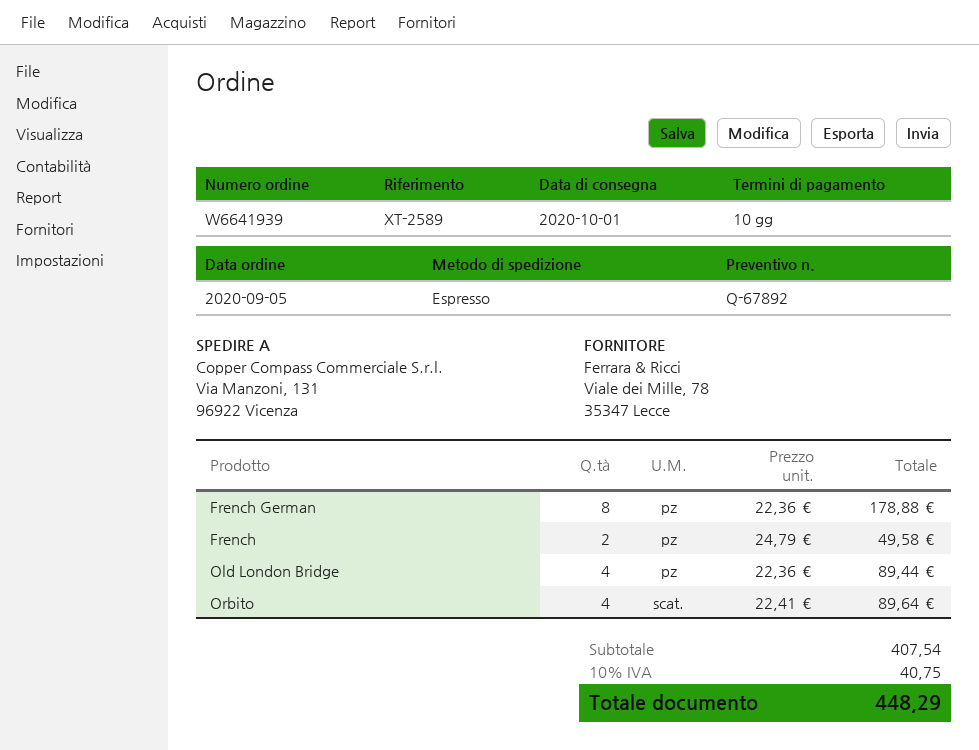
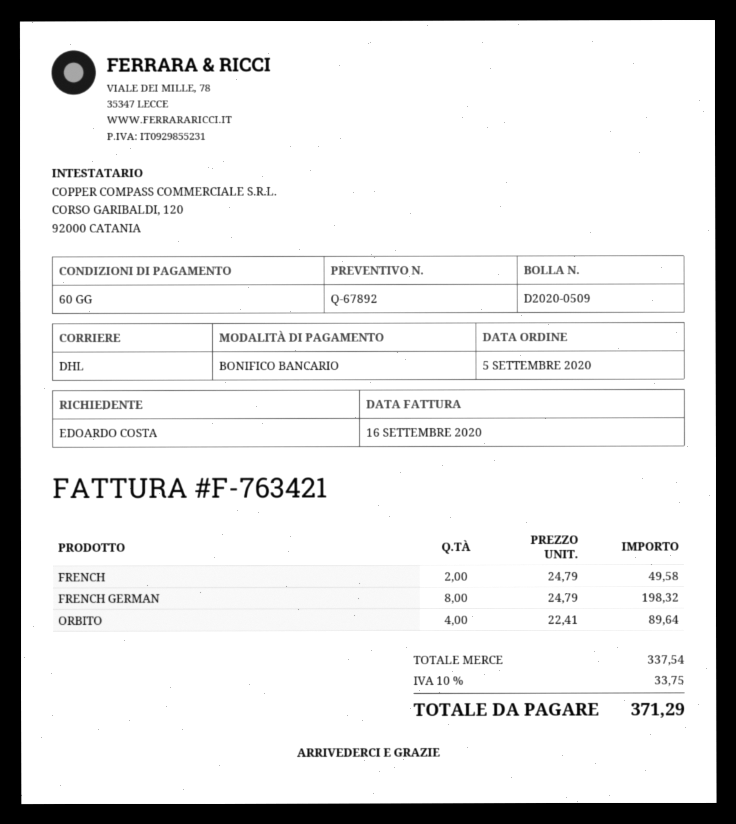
payment terms: 10 days -> 60 days
shipping method: express -> DHL
French German: 8 x 22.36 = 178.88 -> 8 x 24.79 = 198.32
Old London Bridge: 4 x 22.36 = 89.44 -> none
subtotal: 407.54 -> 337.54
tax: 10% = 40.75 -> 10% = 33.75
total: 448.29 -> 371.29

